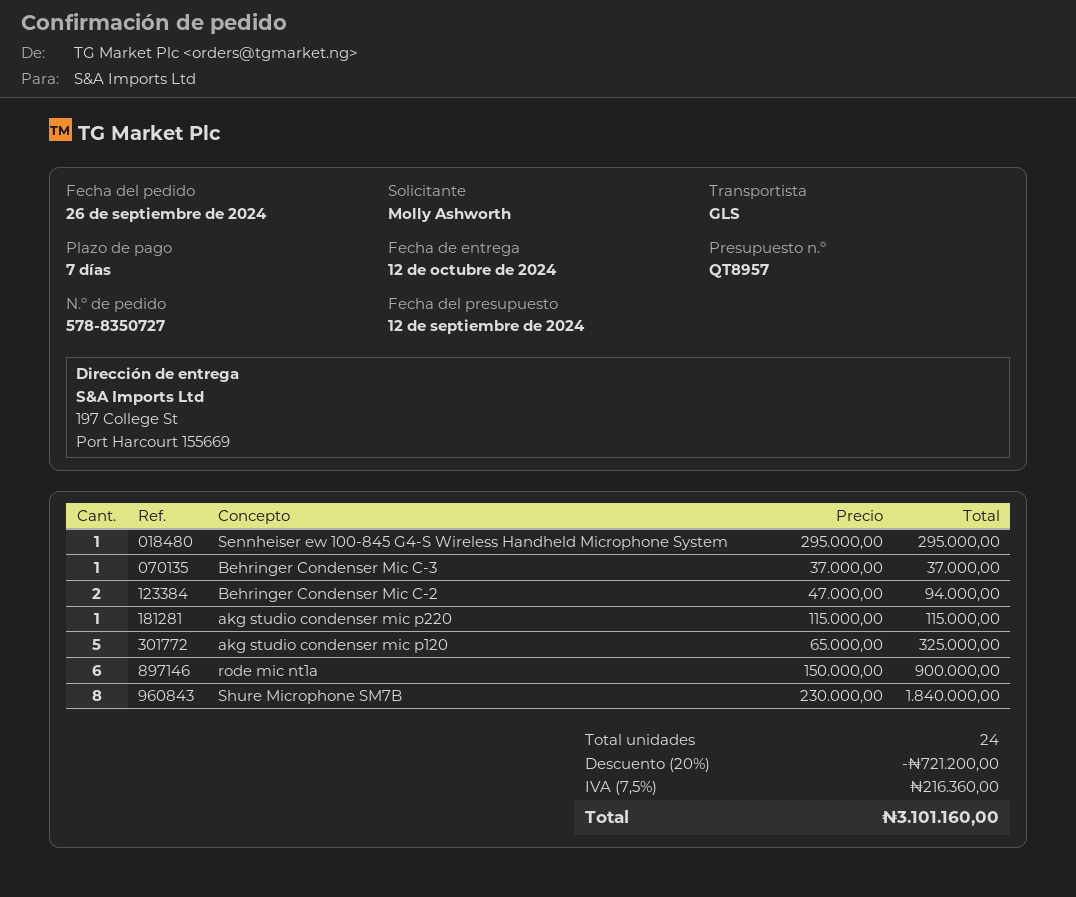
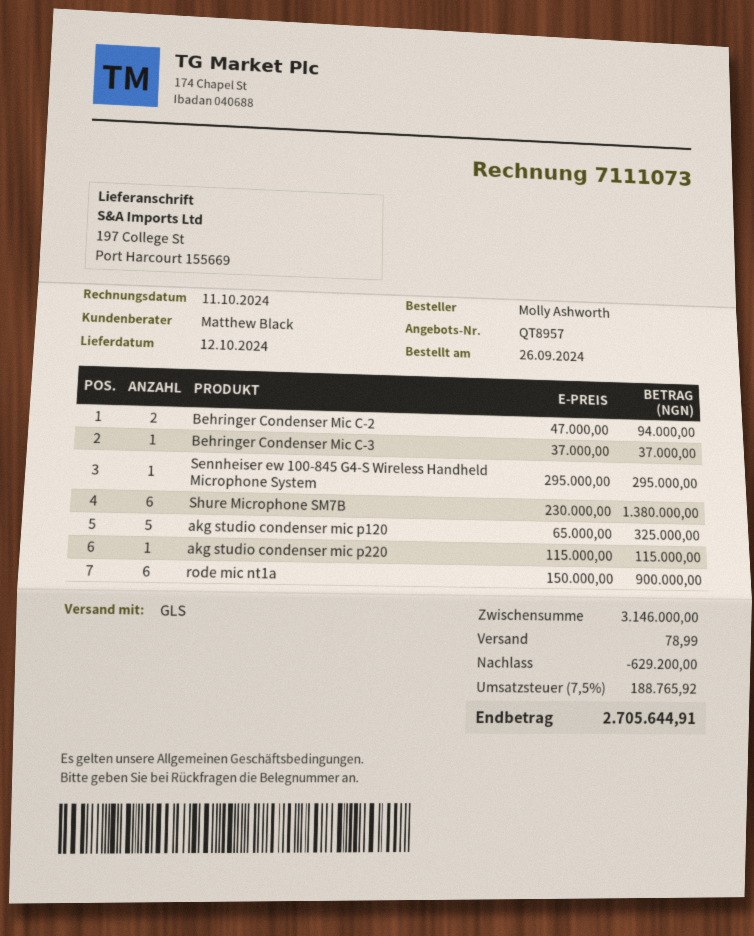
Shure Microphone SM7B: 8 x 230000.00 = 1840000.00 -> 6 x 230000.00 = 1380000.00
discount: 721200.00 -> 629200.00
shipping: none -> 78.99
tax: 7.5% = 216360.00 -> 7.5% = 188765.92
total: 3101160.00 -> 2705644.91

